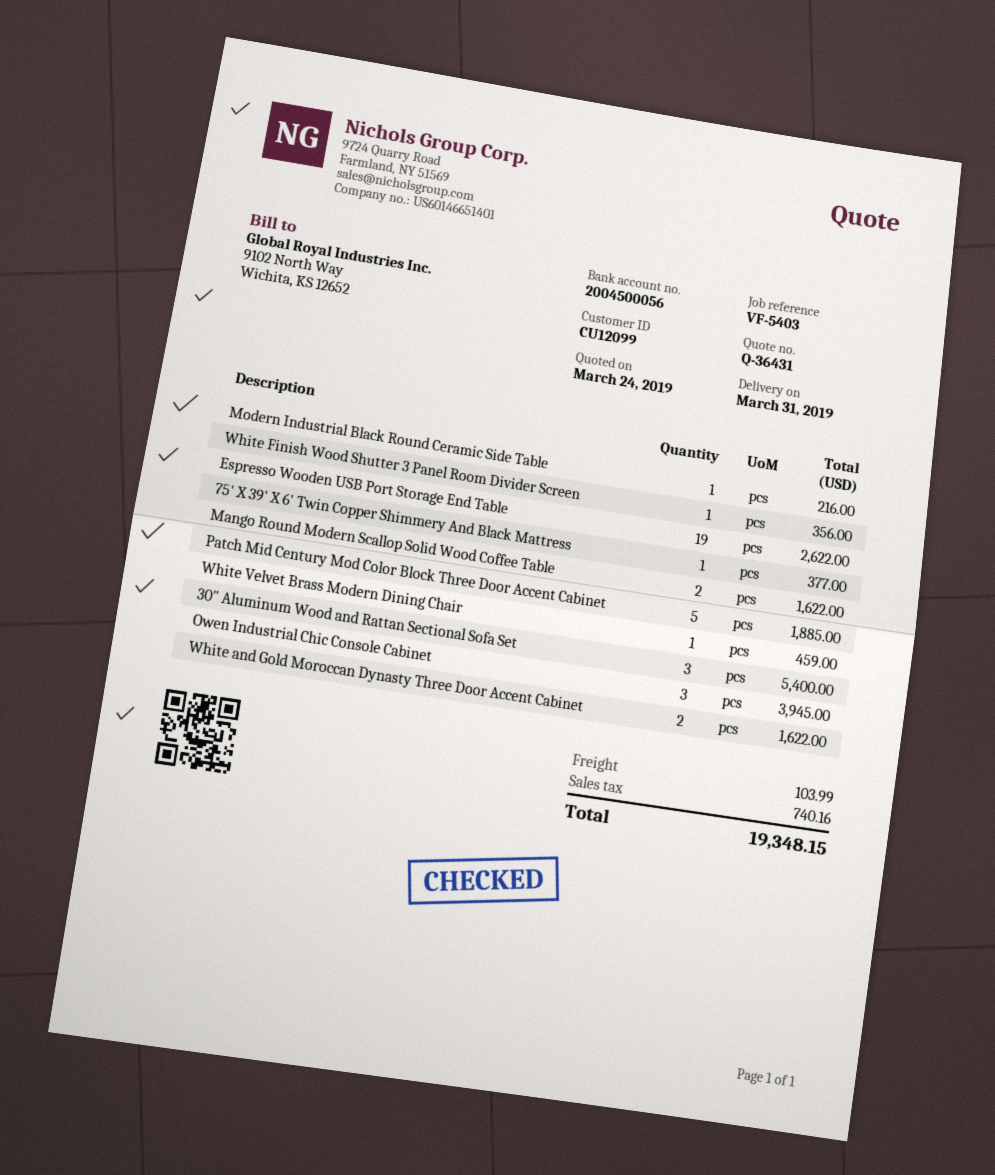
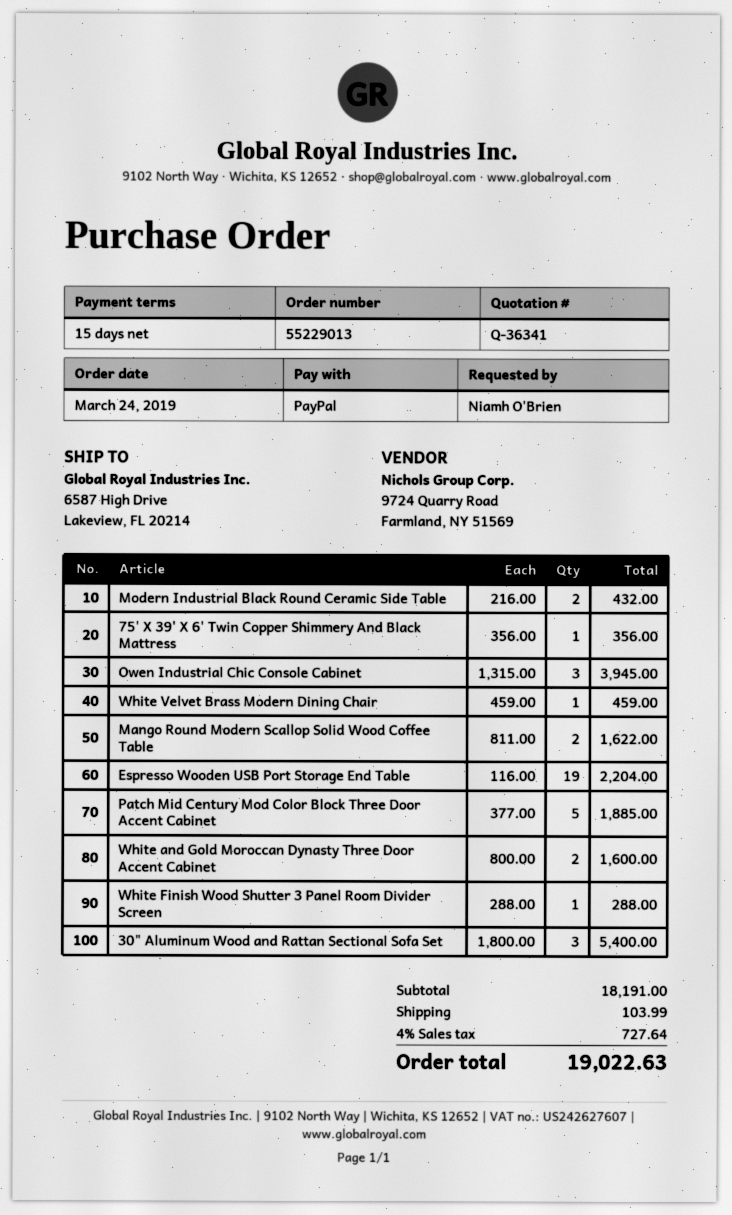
quote number: Q-36431 -> Q-36341
Modern Industrial Black Round Ceramic Side Table: 1 for 216.00 -> 2 for 432.00
White Finish Wood Shutter 3 Panel Room Divider Screen: 1 for 356.00 -> 1 for 288.00
Espresso Wooden USB Port Storage End Table: 19 for 2622.00 -> 19 for 2204.00
75' X 39' X 6' Twin Copper Shimmery And Black Mattress: 1 for 377.00 -> 1 for 356.00
White and Gold Moroccan Dynasty Three Door Accent Cabinet: 2 for 1622.00 -> 2 for 1600.00
tax: 740.16 -> 727.64
total: 19348.15 -> 19022.63

